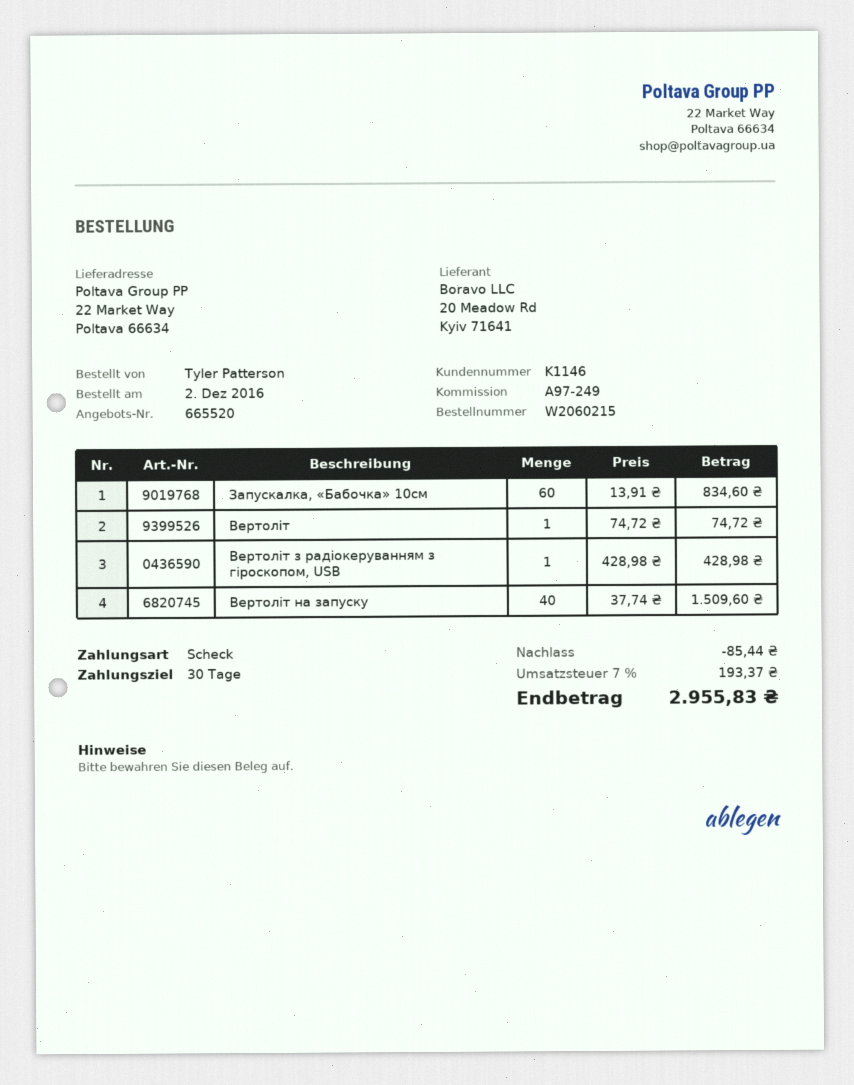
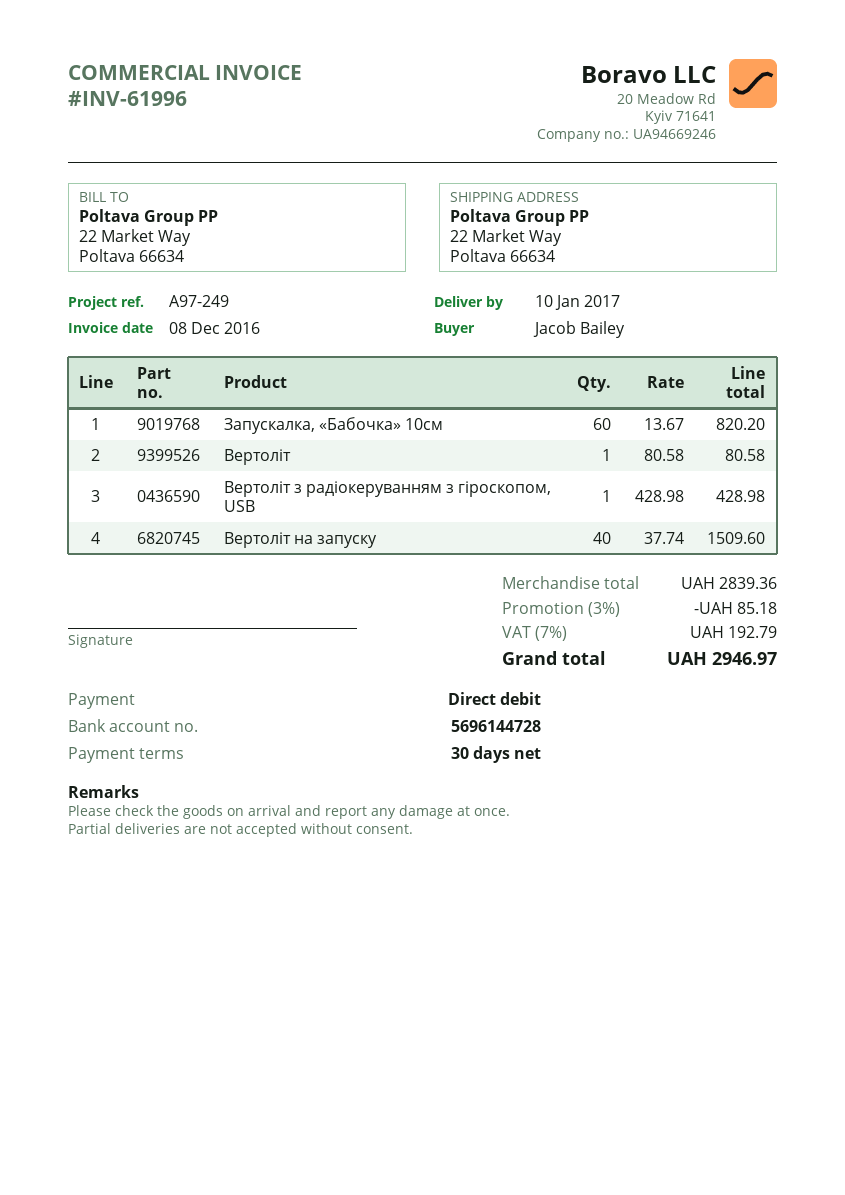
ordered by: Tyler Patterson -> Jacob Bailey
payment method: cheque -> direct debit
Запускалка, «Бабочка» 10см: 60 x 13.91 = 834.60 -> 60 x 13.67 = 820.20
Вертоліт: 1 x 74.72 = 74.72 -> 1 x 80.58 = 80.58
discount: 85.44 -> 85.18
tax: 7% = 193.37 -> 7% = 192.79
total: 2955.83 -> 2946.97

